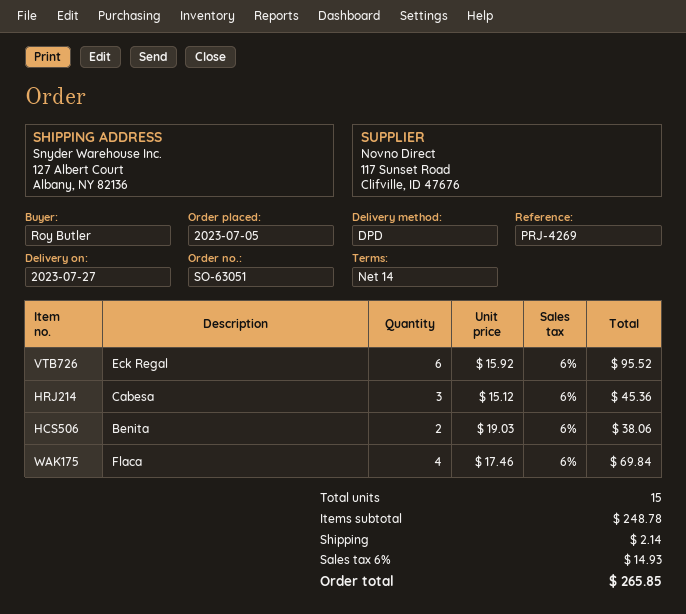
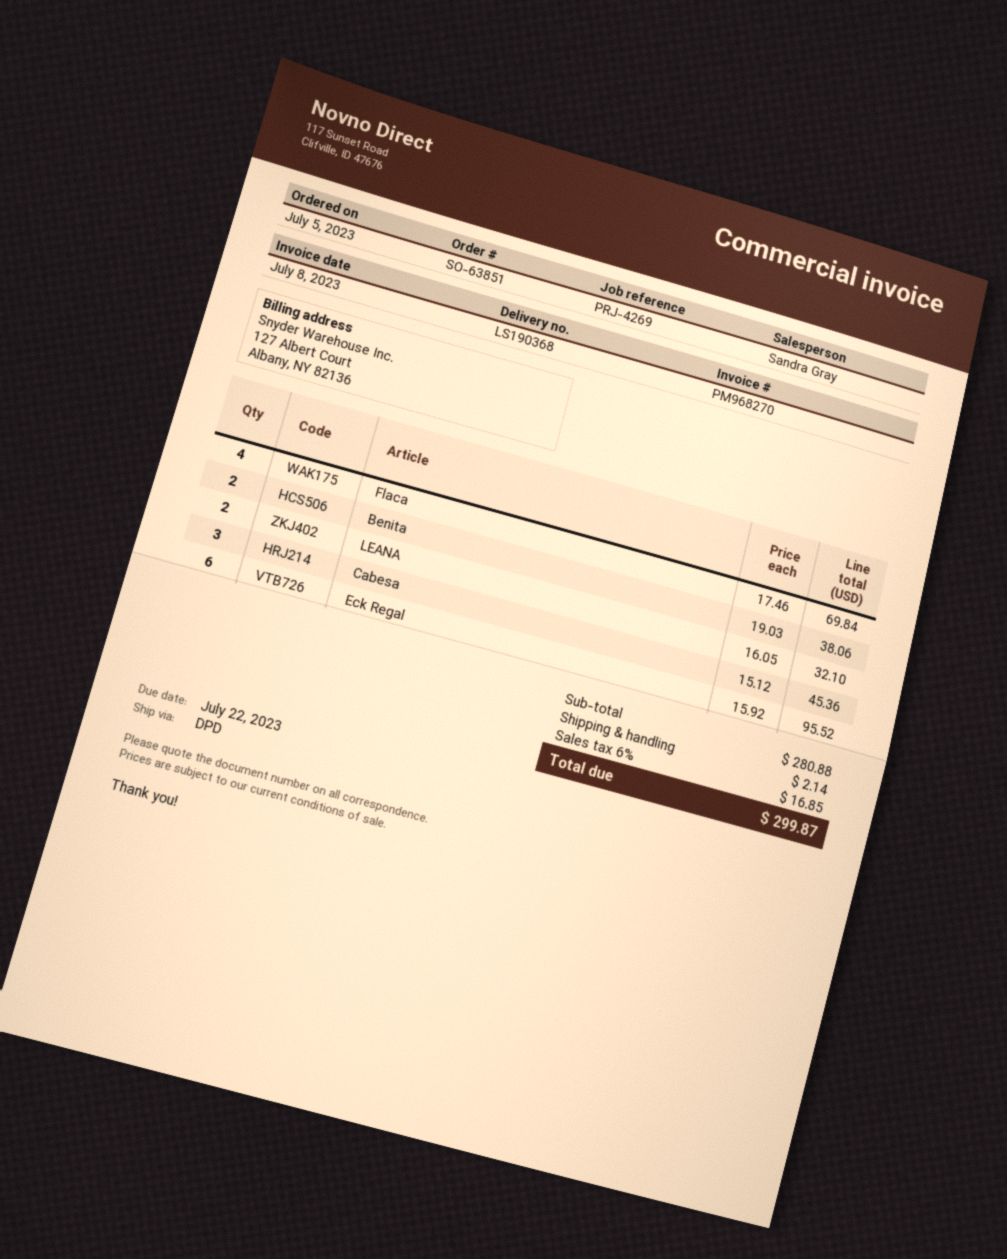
order number: SO-63051 -> SO-63851
LEANA: none -> 2 x 16.05 = 32.10
subtotal: 248.78 -> 280.88
tax: 6% = 14.93 -> 6% = 16.85
total: 265.85 -> 299.87

